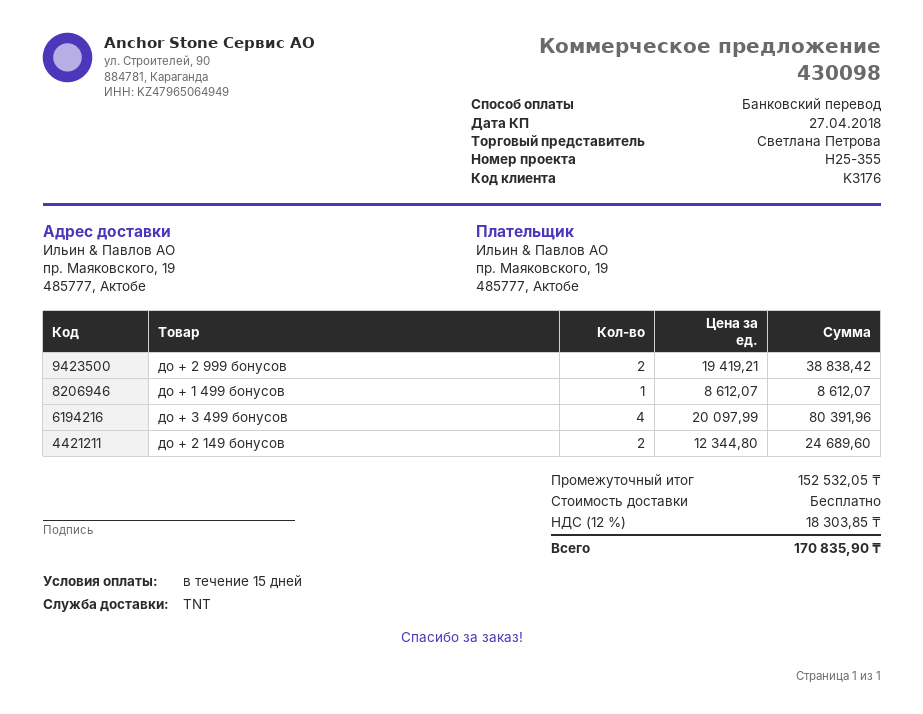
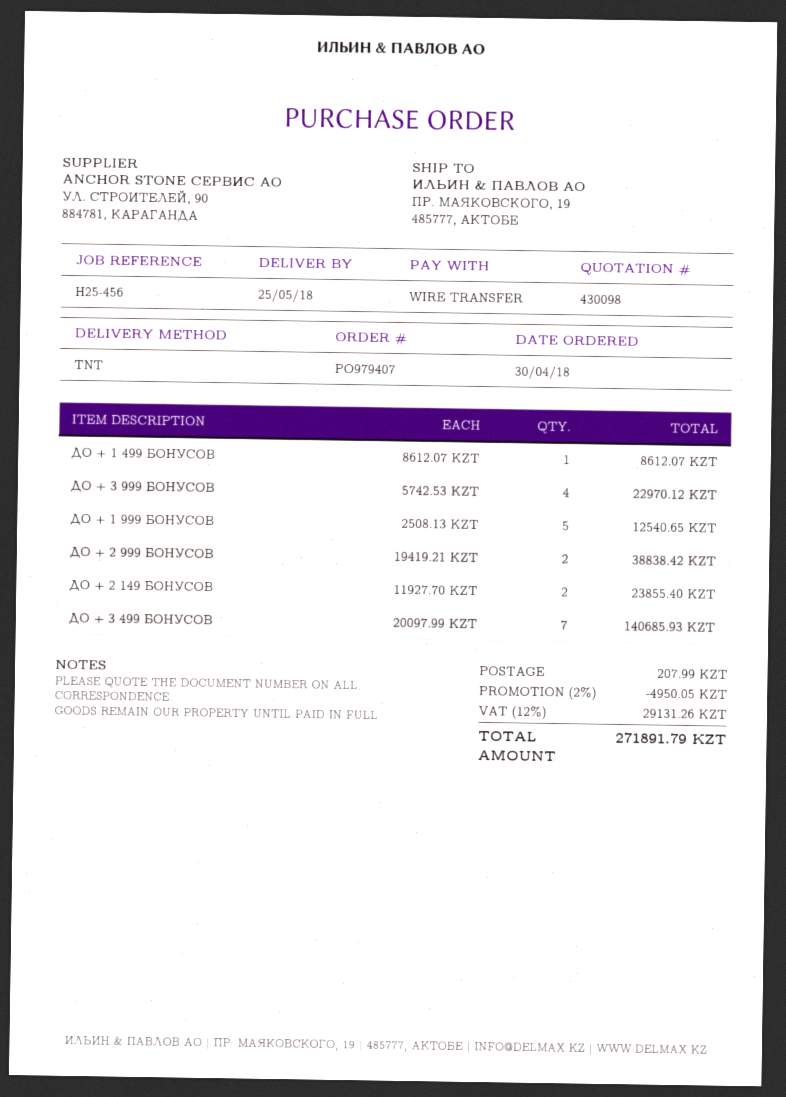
reference: H25-355 -> H25-456
до + 3 499 бонусов: 4 x 20097.99 = 80391.96 -> 7 x 20097.99 = 140685.93
до + 2 149 бонусов: 2 x 12344.80 = 24689.60 -> 2 x 11927.70 = 23855.40
ДО + 3 999 БОНУСОВ: none -> 4 x 5742.53 = 22970.12
ДО + 1 999 БОНУСОВ: none -> 5 x 2508.13 = 12540.65
discount: none -> 2% = 4950.05
shipping: 0.00 -> 207.99
tax: 12% = 18303.85 -> 12% = 29131.26
total: 170835.90 -> 271891.79

